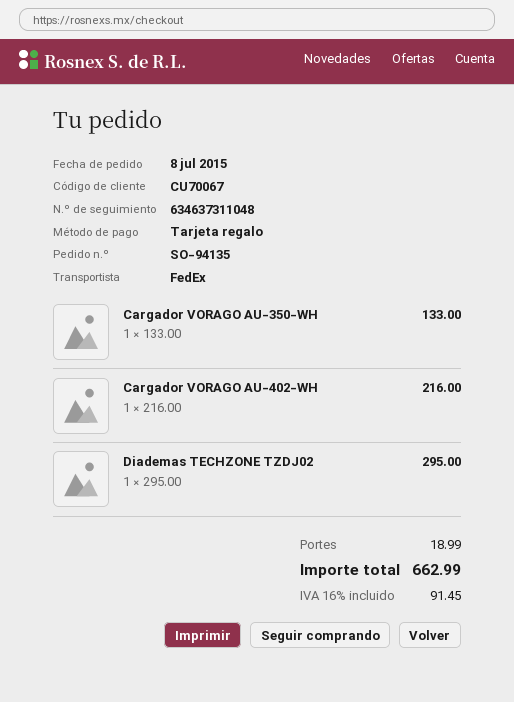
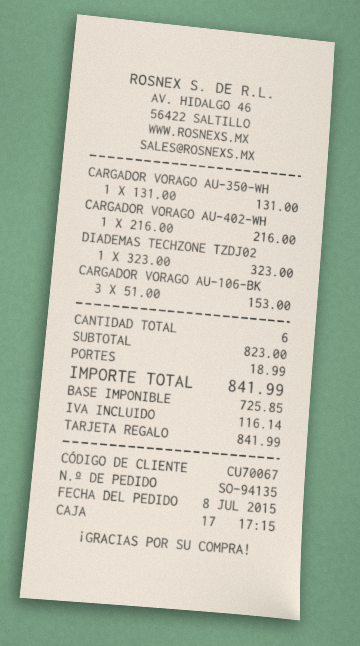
Cargador VORAGO AU-350-WH: 1 x 133.00 = 133.00 -> 1 x 131.00 = 131.00
Diademas TECHZONE TZDJ02: 1 x 295.00 = 295.00 -> 1 x 323.00 = 323.00
CARGADOR VORAGO AU-106-BK: none -> 3 x 51.00 = 153.00
tax: 91.45 -> 116.14
total: 662.99 -> 841.99

